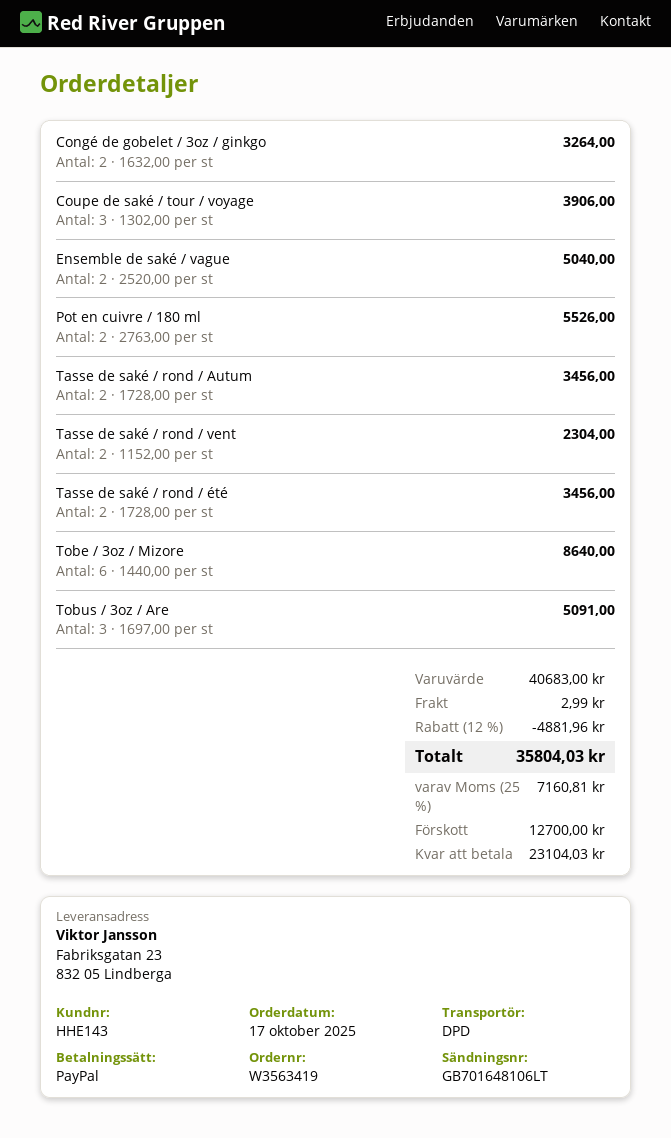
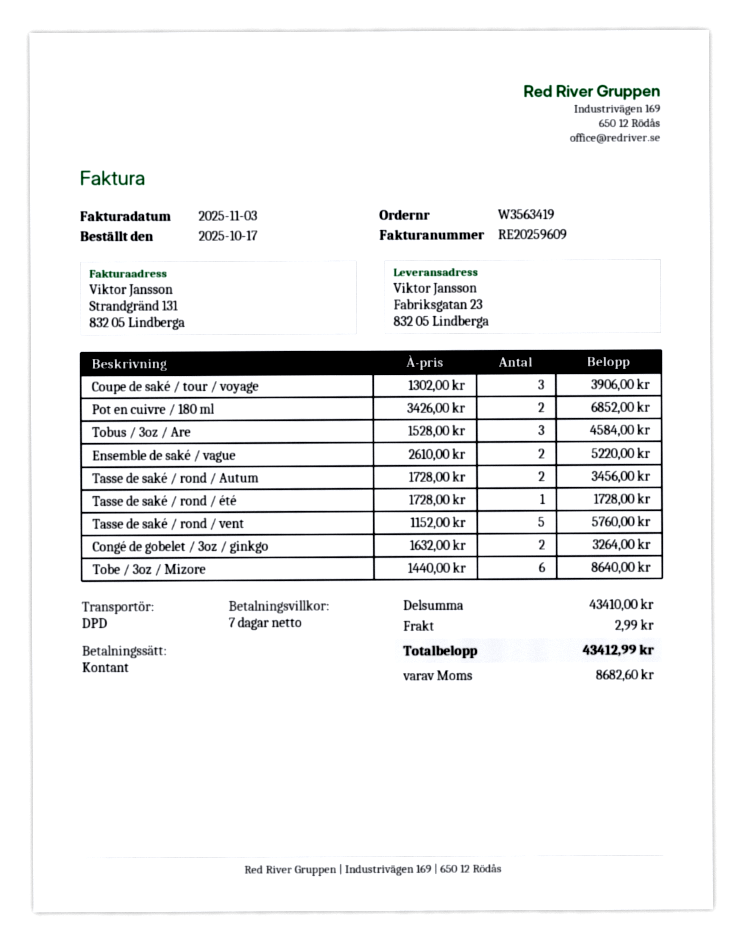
payment method: PayPal -> cash
Ensemble de saké / vague: 2 x 2520.00 = 5040.00 -> 2 x 2610.00 = 5220.00
Pot en cuivre / 180 ml: 2 x 2763.00 = 5526.00 -> 2 x 3426.00 = 6852.00
Tasse de saké / rond / vent: 2 x 1152.00 = 2304.00 -> 5 x 1152.00 = 5760.00
Tasse de saké / rond / été: 2 x 1728.00 = 3456.00 -> 1 x 1728.00 = 1728.00
Tobus / 3oz / Are: 3 x 1697.00 = 5091.00 -> 3 x 1528.00 = 4584.00
subtotal: 40683.00 -> 43410.00
discount: 12% = 4881.96 -> none
tax: 7160.81 -> 8682.60
total: 35804.03 -> 43412.99

